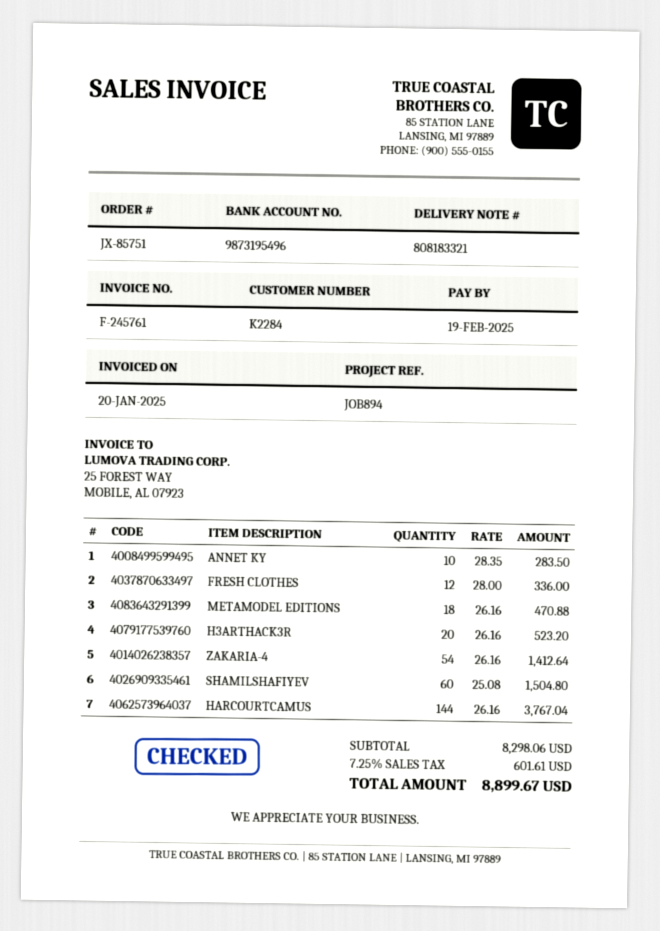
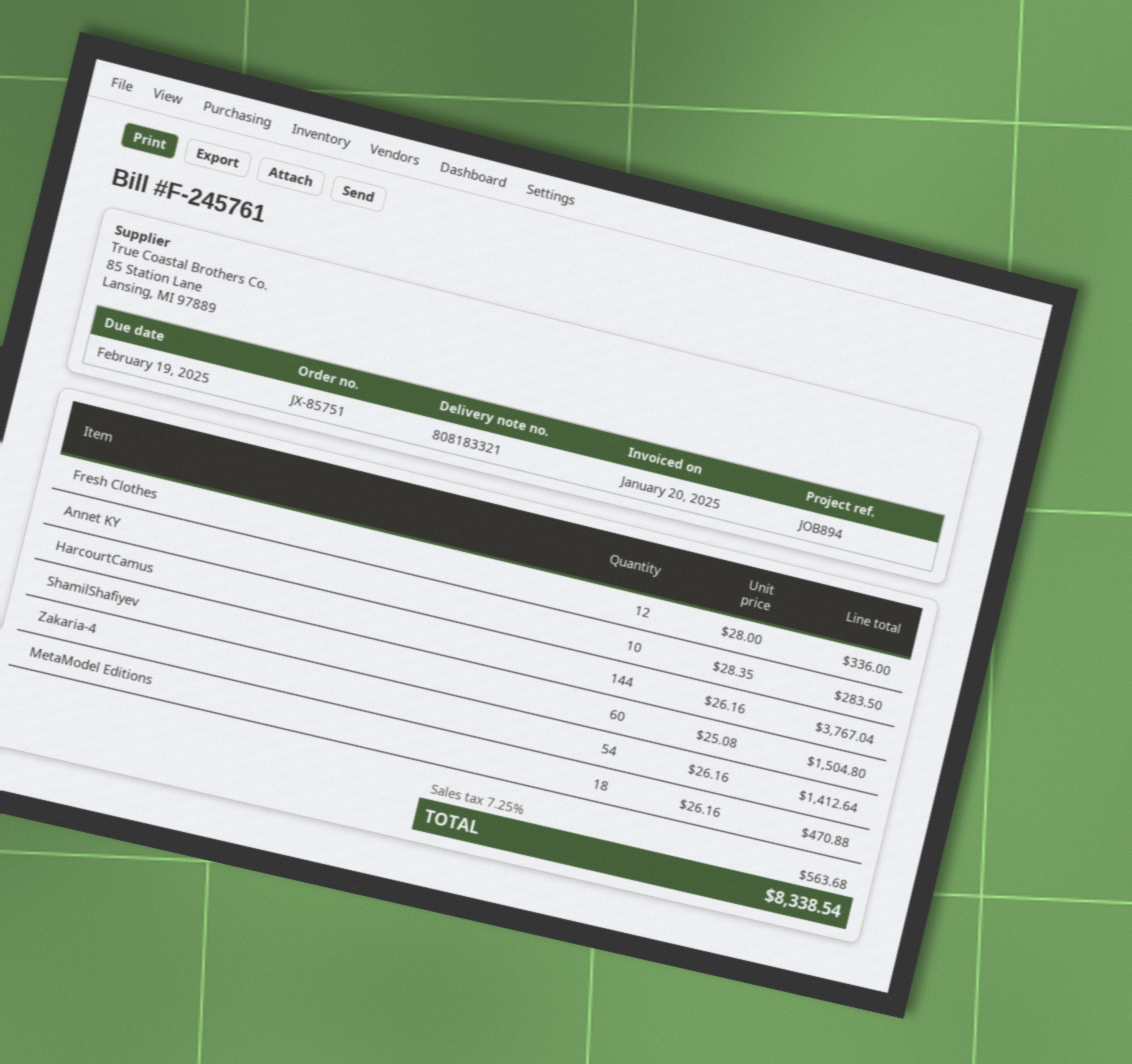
H3ARTHACK3R: 20 x 26.16 = 523.20 -> none
tax: 7.25% = 601.61 -> 7.25% = 563.68
total: 8899.67 -> 8338.54

